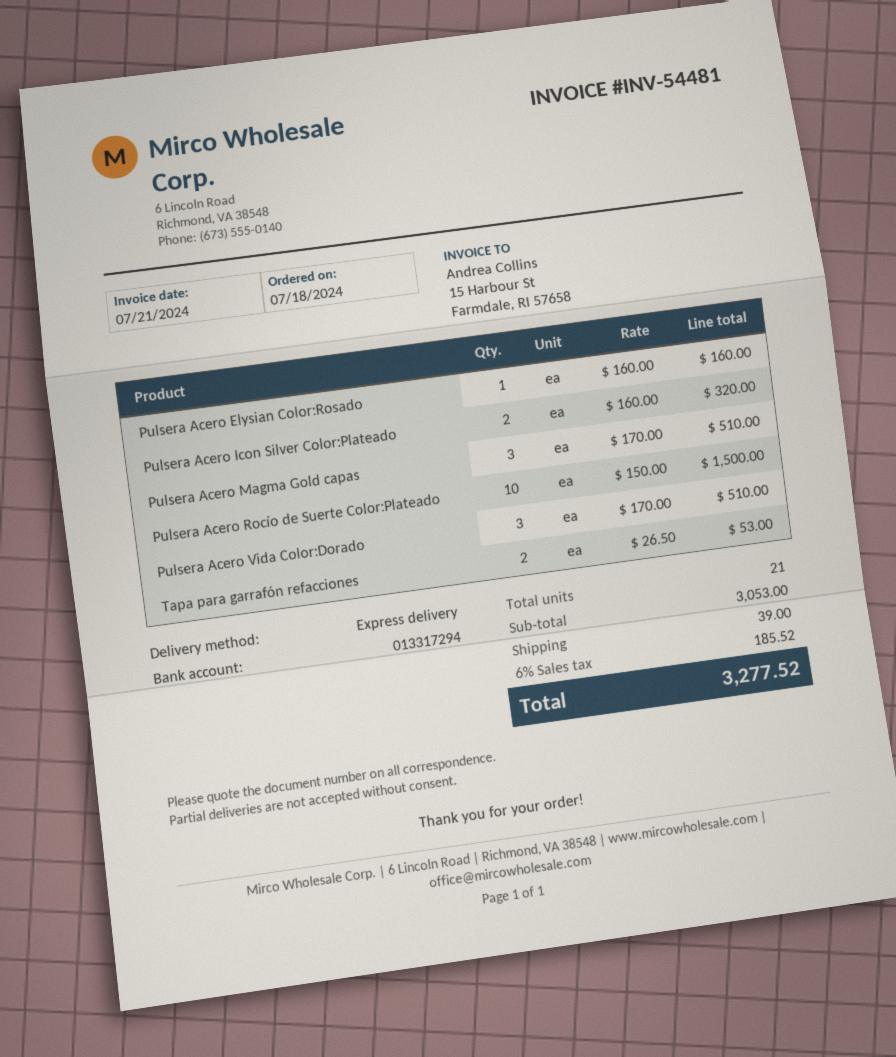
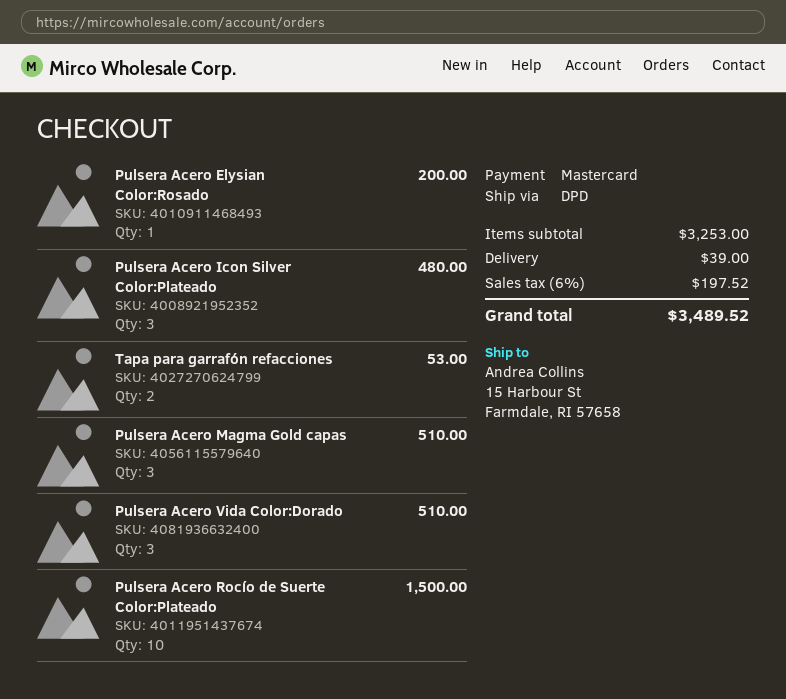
shipping method: express -> DPD
Pulsera Acero Elysian Color:Rosado: 1 for 160.00 -> 1 for 200.00
Pulsera Acero Icon Silver Color:Plateado: 2 for 320.00 -> 3 for 480.00
subtotal: 3053.00 -> 3253.00
tax: 6% = 185.52 -> 6% = 197.52
total: 3277.52 -> 3489.52

